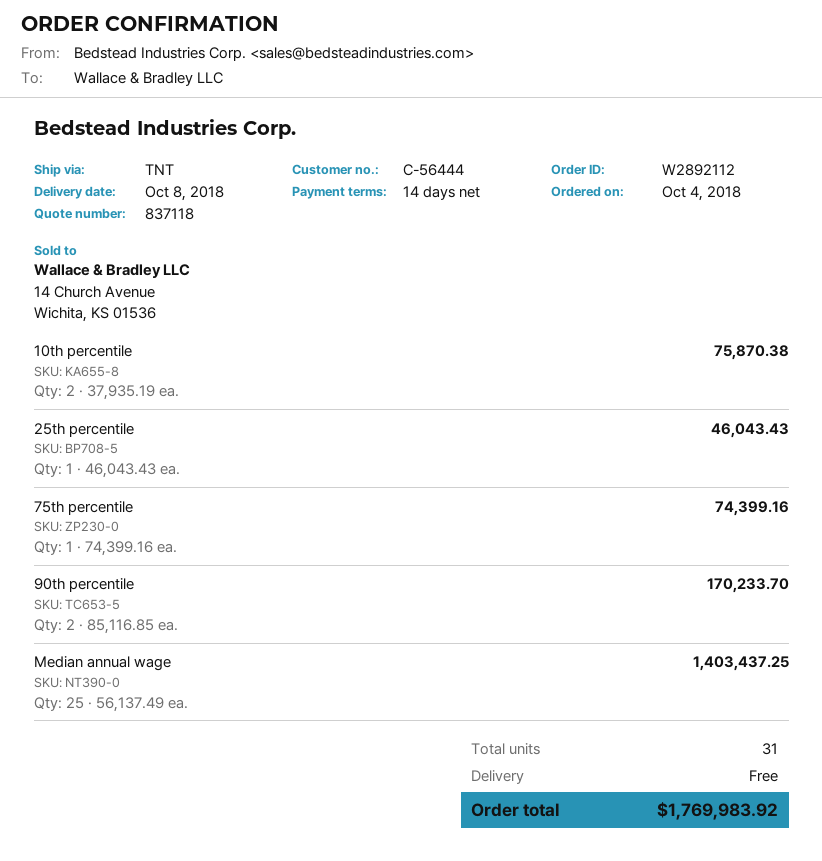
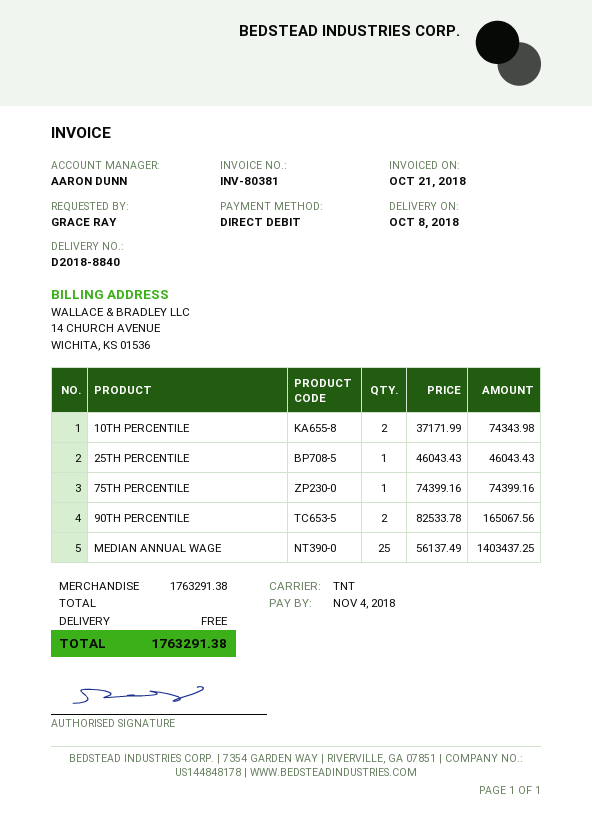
10th percentile: 2 x 37935.19 = 75870.38 -> 2 x 37171.99 = 74343.98
90th percentile: 2 x 85116.85 = 170233.70 -> 2 x 82533.78 = 165067.56
total: 1769983.92 -> 1763291.38

